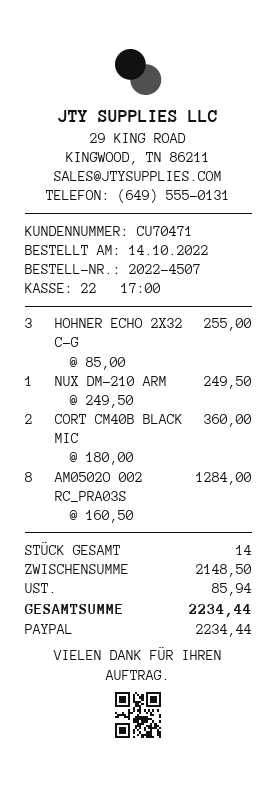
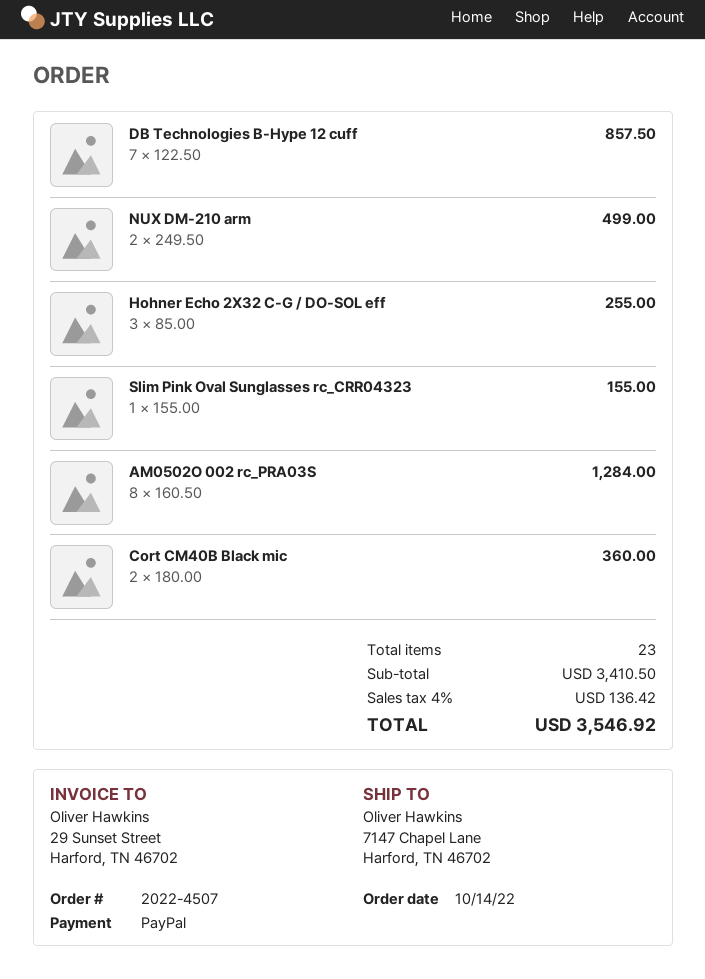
NUX DM-210 ARM: 1 x 249.50 = 249.50 -> 2 x 249.50 = 499.00
DB Technologies B-Hype 12 cuff: none -> 7 x 122.50 = 857.50
Slim Pink Oval Sunglasses rc_CRR04323: none -> 1 x 155.00 = 155.00
total quantity: 14 -> 23
subtotal: 2148.50 -> 3410.50
tax: 85.94 -> 136.42
total: 2234.44 -> 3546.92

